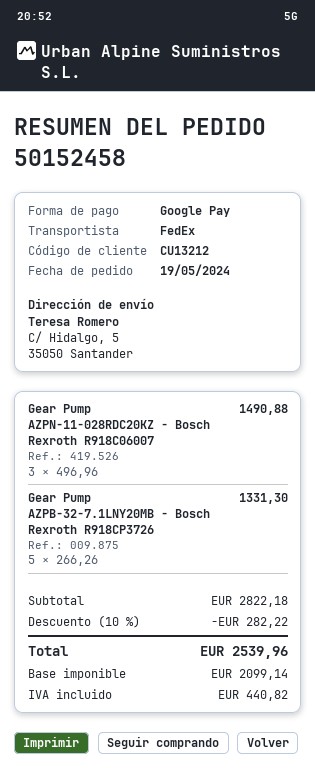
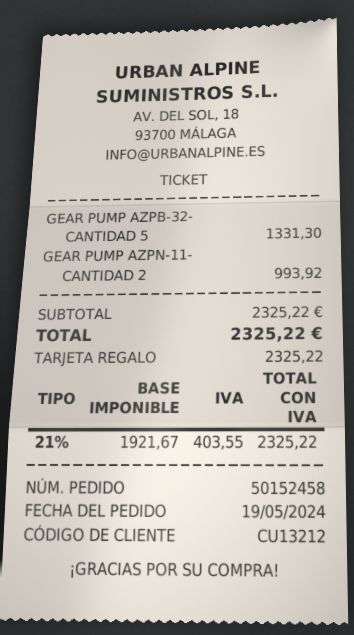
payment method: Google Pay -> gift card
Gear Pump AZPN-11-028RDC20KZ - Bosch Rexroth R918C06007: 3 for 1490.88 -> 2 for 993.92
subtotal: 2822.18 -> 2325.22
discount: 10% = 282.22 -> none
net: 2099.14 -> 1921.67
tax: 440.82 -> 403.55
total: 2539.96 -> 2325.22

